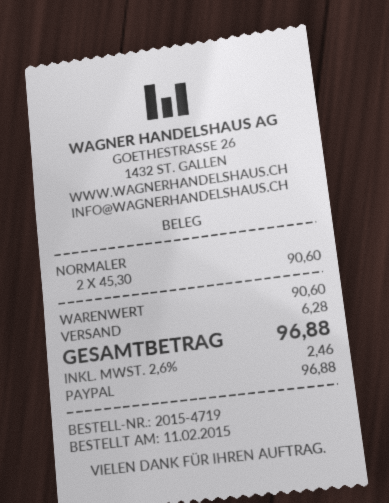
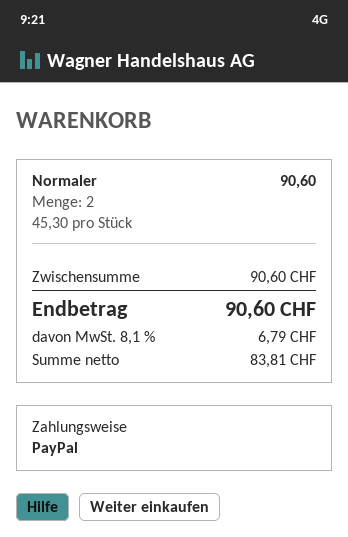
shipping: 6.28 -> none
tax: 2.6% = 2.46 -> 8.1% = 6.79
total: 96.88 -> 90.60

